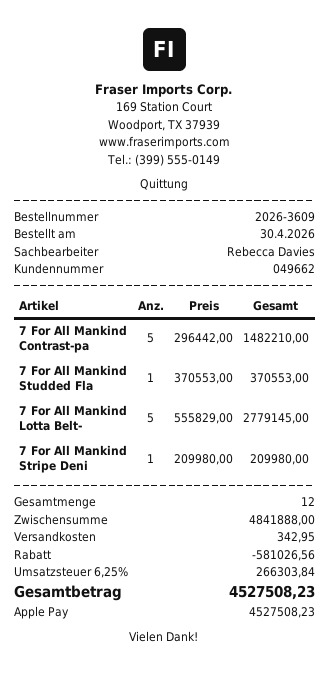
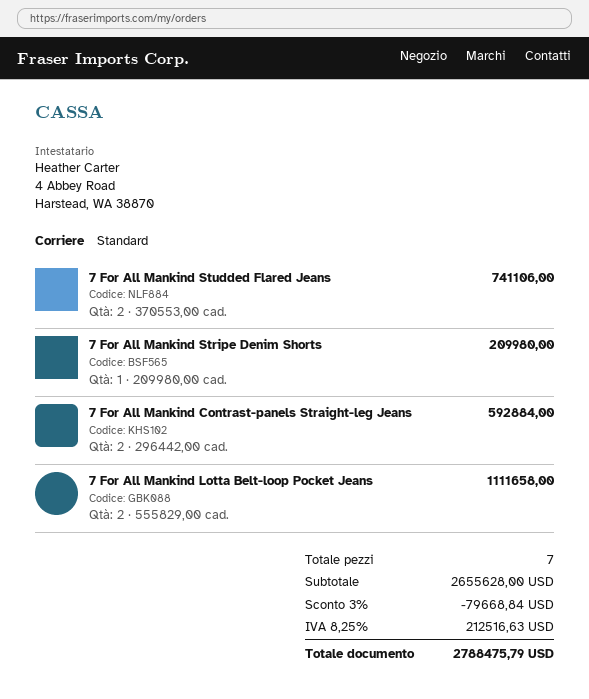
7 For All Mankind Contrast-pa: 5 x 296442.00 = 1482210.00 -> 2 x 296442.00 = 592884.00
7 For All Mankind Studded Fla: 1 x 370553.00 = 370553.00 -> 2 x 370553.00 = 741106.00
7 For All Mankind Lotta Belt-: 5 x 555829.00 = 2779145.00 -> 2 x 555829.00 = 1111658.00
total quantity: 12 -> 7
subtotal: 4841888.00 -> 2655628.00
discount: 581026.56 -> 79668.84
shipping: 342.95 -> none
tax: 6.25% = 266303.84 -> 8.25% = 212516.63
total: 4527508.23 -> 2788475.79

